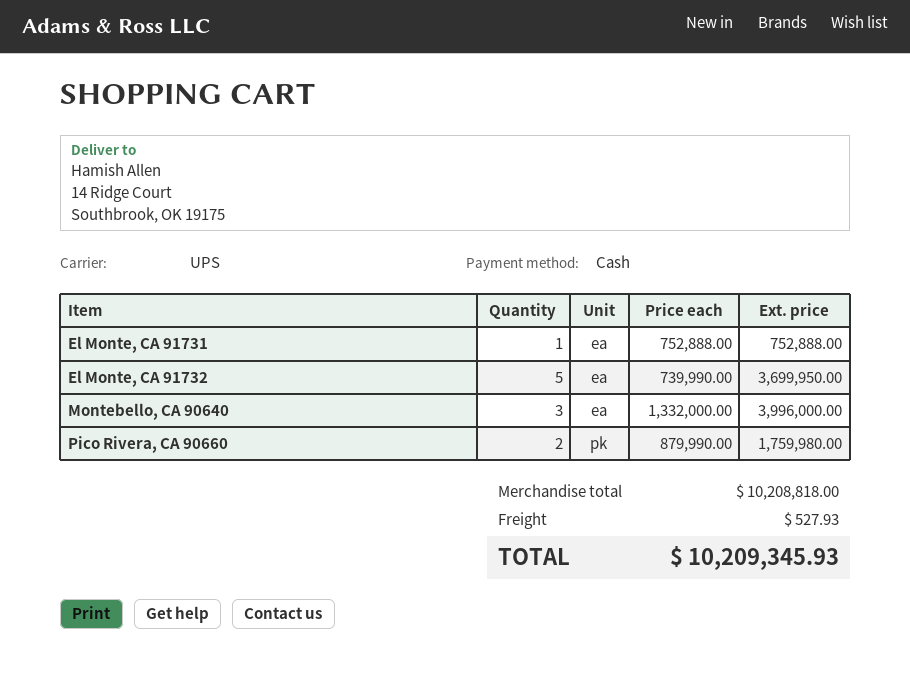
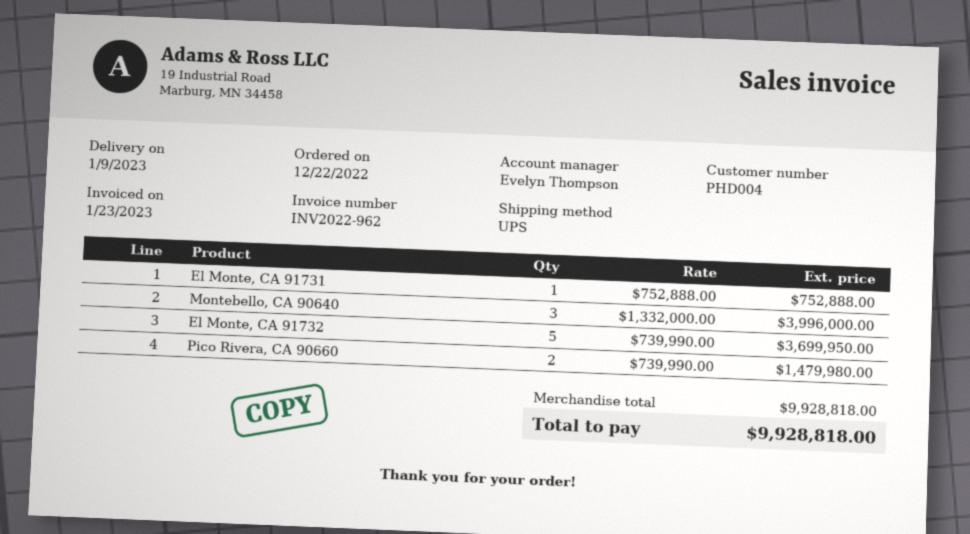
Pico Rivera, CA 90660: 2 x 879990.00 = 1759980.00 -> 2 x 739990.00 = 1479980.00
subtotal: 10208818.00 -> 9928818.00
shipping: 527.93 -> none
total: 10209345.93 -> 9928818.00

